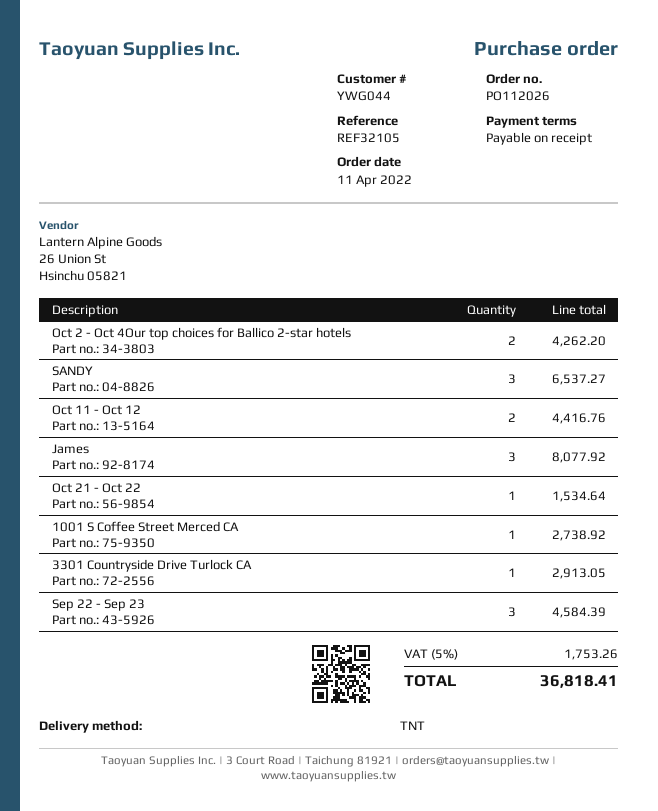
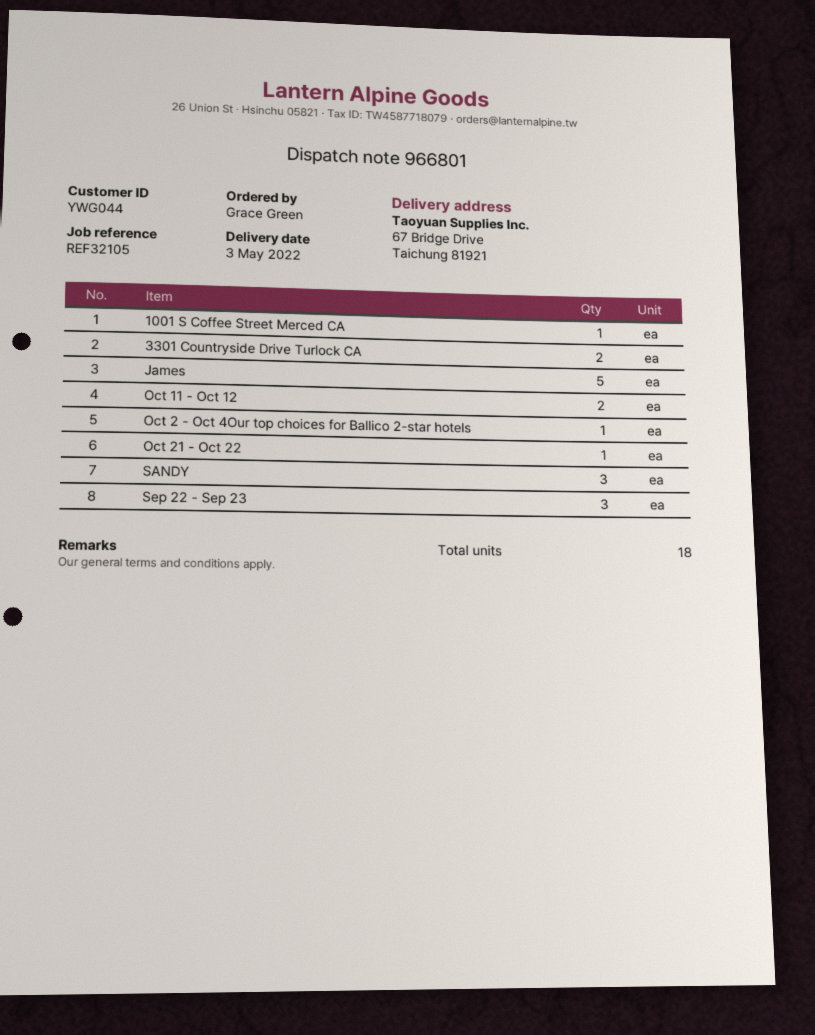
Oct 2 - Oct 4Our top choices for Ballico 2-star hotels: 2 -> 1
James: 3 -> 5
3301 Countryside Drive Turlock CA: 1 -> 2

